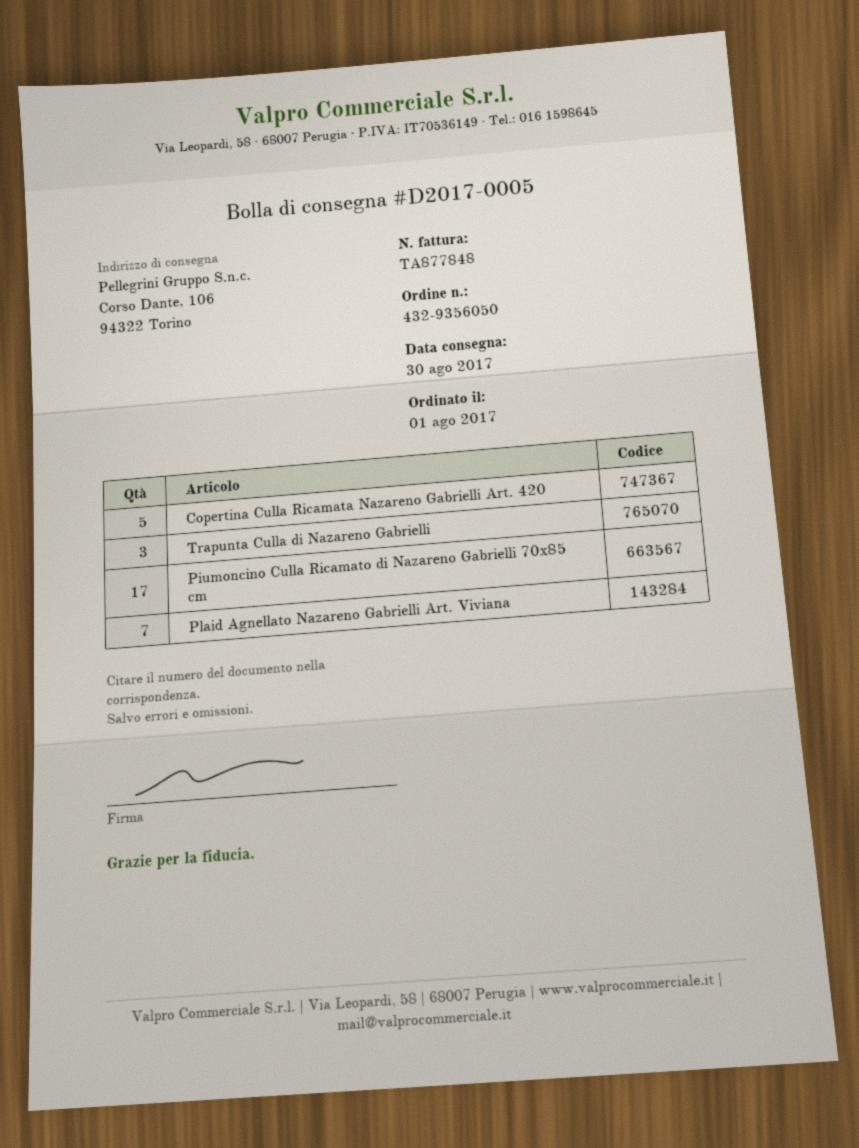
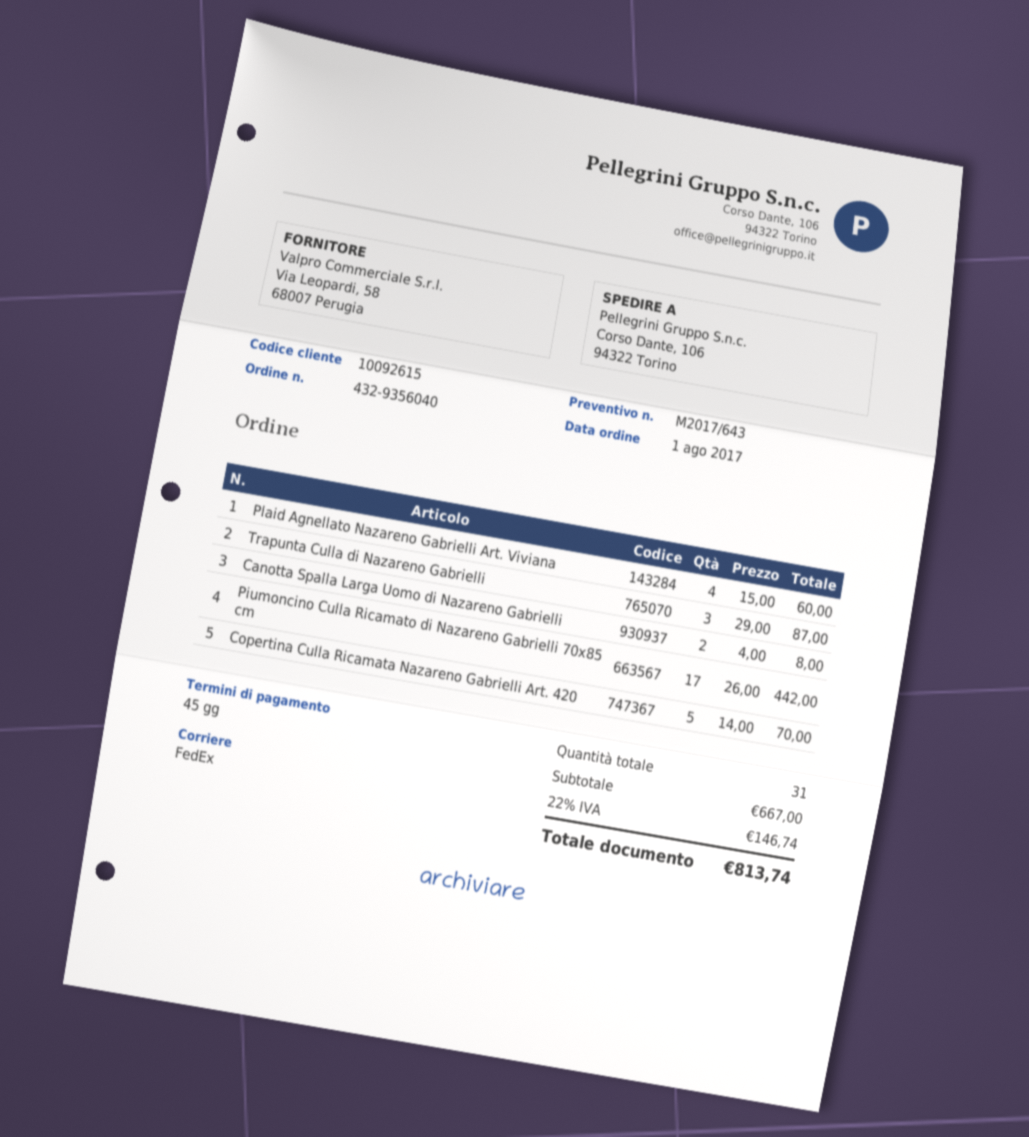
order number: 432-9356050 -> 432-9356040
Plaid Agnellato Nazareno Gabrielli Art. Viviana: 7 -> 4
Canotta Spalla Larga Uomo di Nazareno Gabrielli: none -> 2

